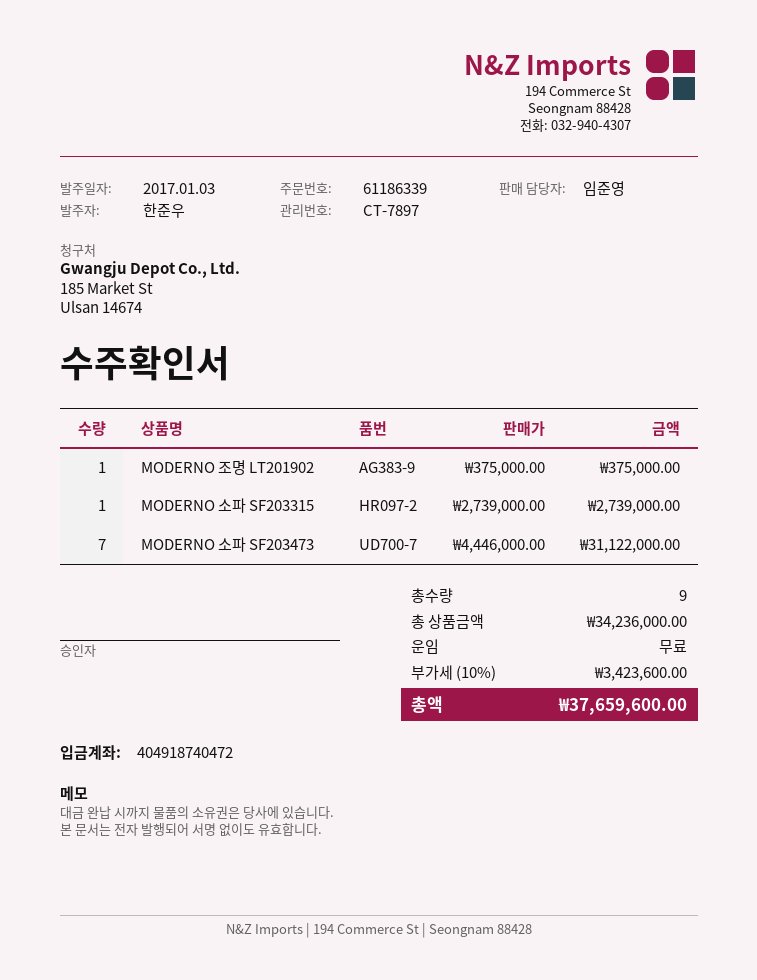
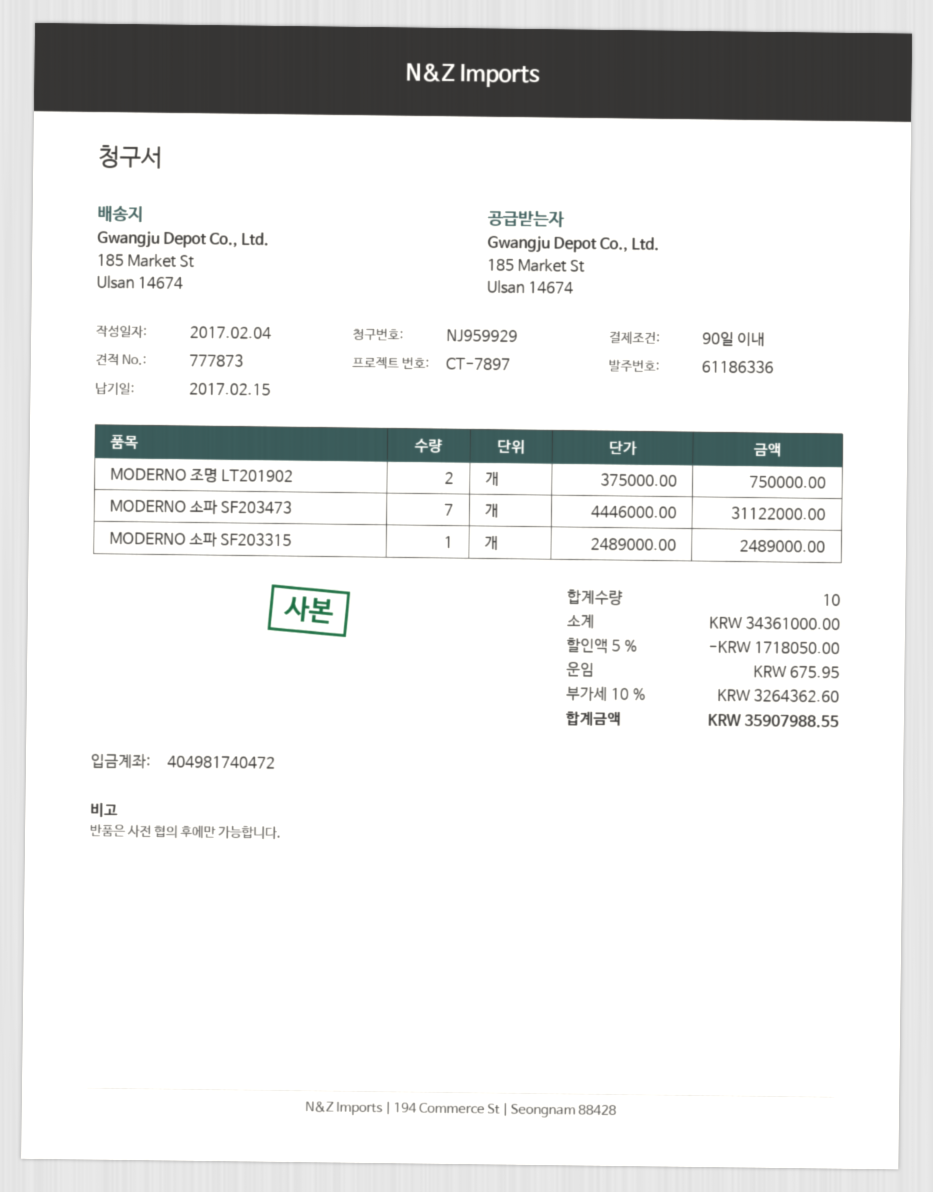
order number: 61186339 -> 61186336
bank account: 404918740472 -> 404981740472
MODERNO 조명 LT201902: 1 x 375000.00 = 375000.00 -> 2 x 375000.00 = 750000.00
MODERNO 소파 SF203315: 1 x 2739000.00 = 2739000.00 -> 1 x 2489000.00 = 2489000.00
total quantity: 9 -> 10
subtotal: 34236000.00 -> 34361000.00
discount: none -> 5% = 1718050.00
shipping: 0.00 -> 675.95
tax: 10% = 3423600.00 -> 10% = 3264362.60
total: 37659600.00 -> 35907988.55

